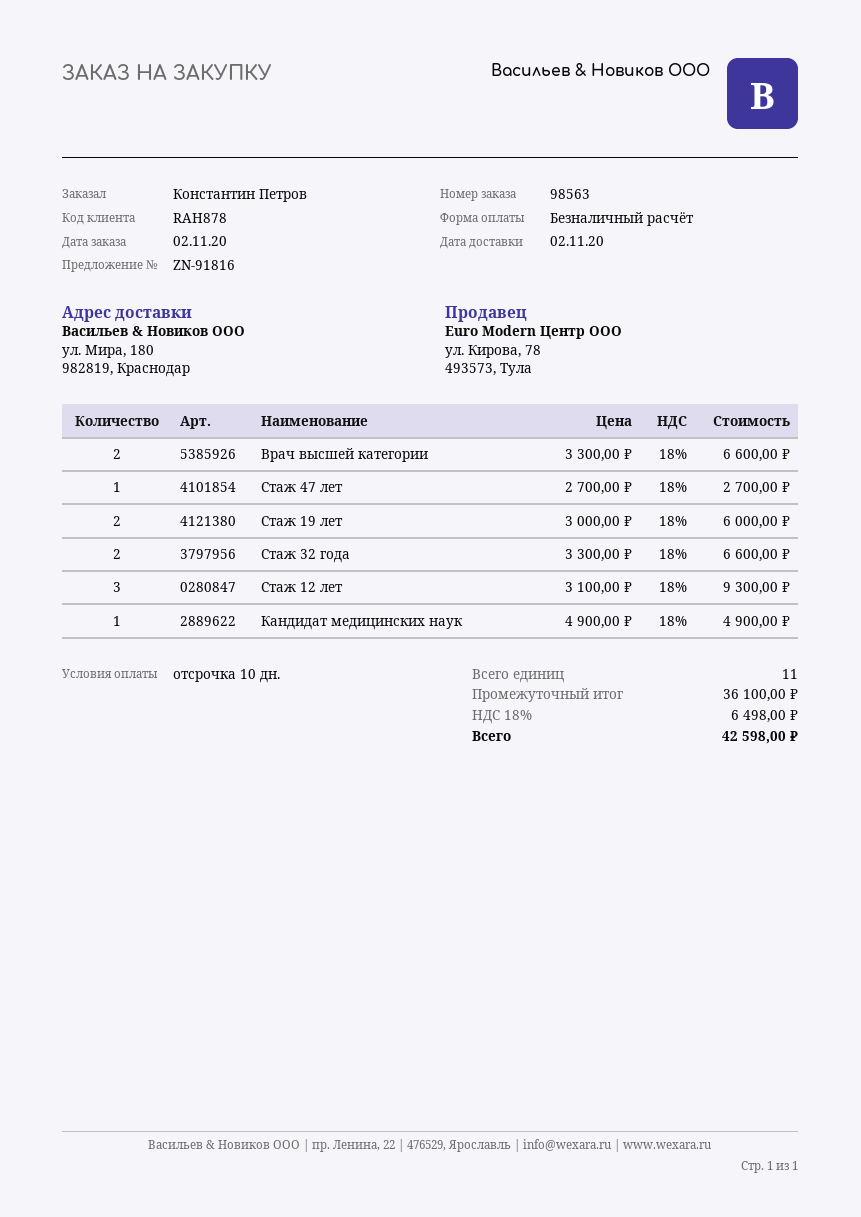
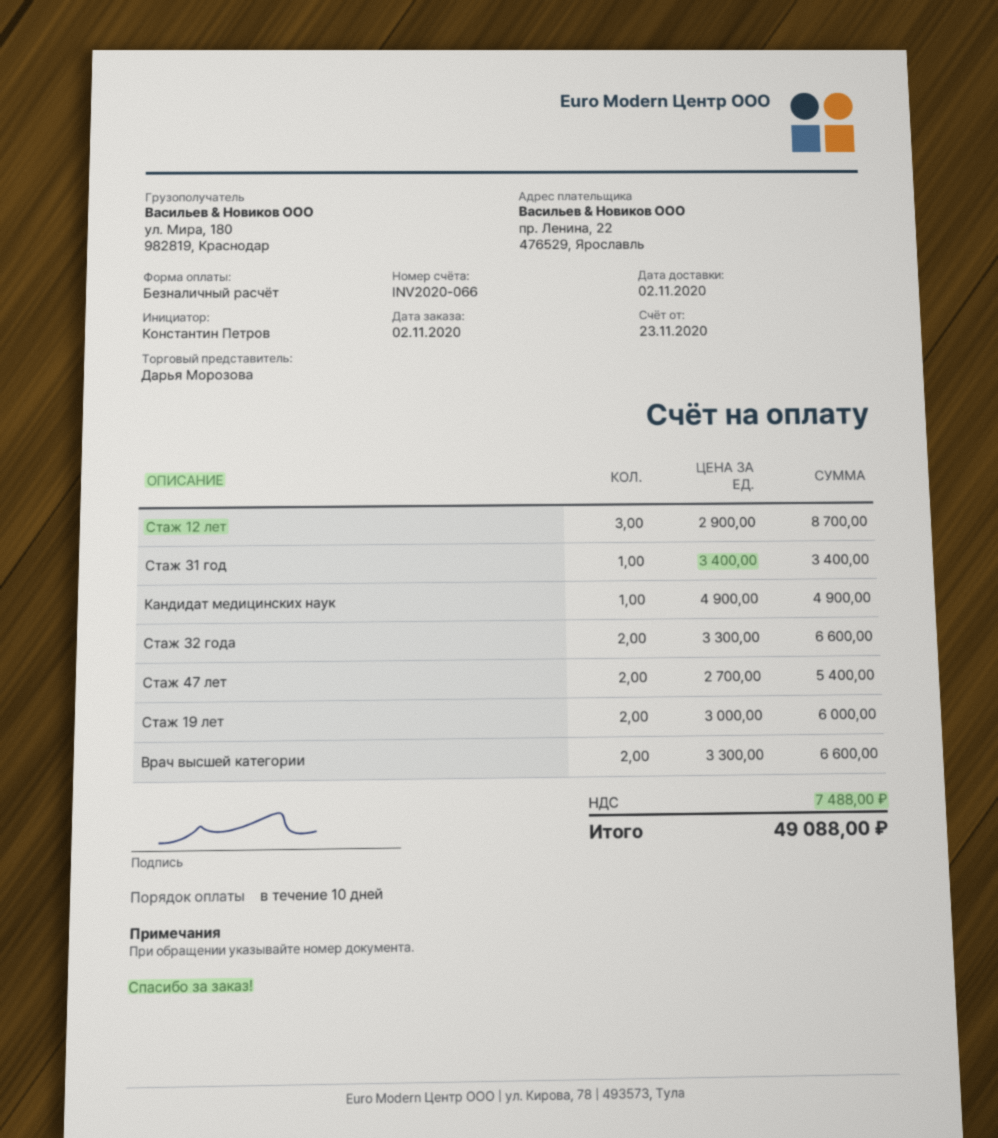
Стаж 47 лет: 1 x 2700.00 = 2700.00 -> 2 x 2700.00 = 5400.00
Стаж 12 лет: 3 x 3100.00 = 9300.00 -> 3 x 2900.00 = 8700.00
Стаж 31 год: none -> 1 x 3400.00 = 3400.00
tax: 6498.00 -> 7488.00
total: 42598.00 -> 49088.00

